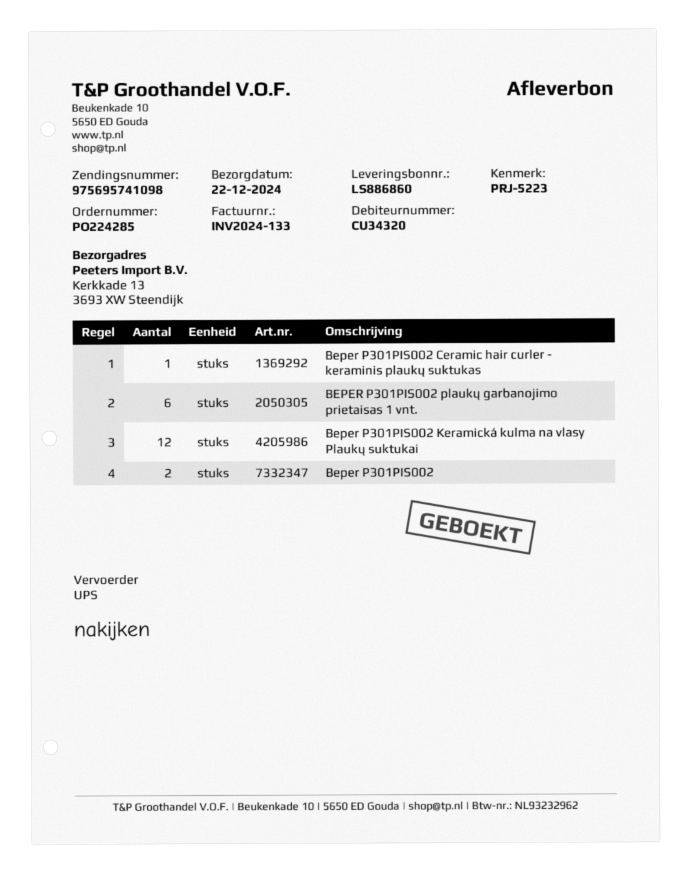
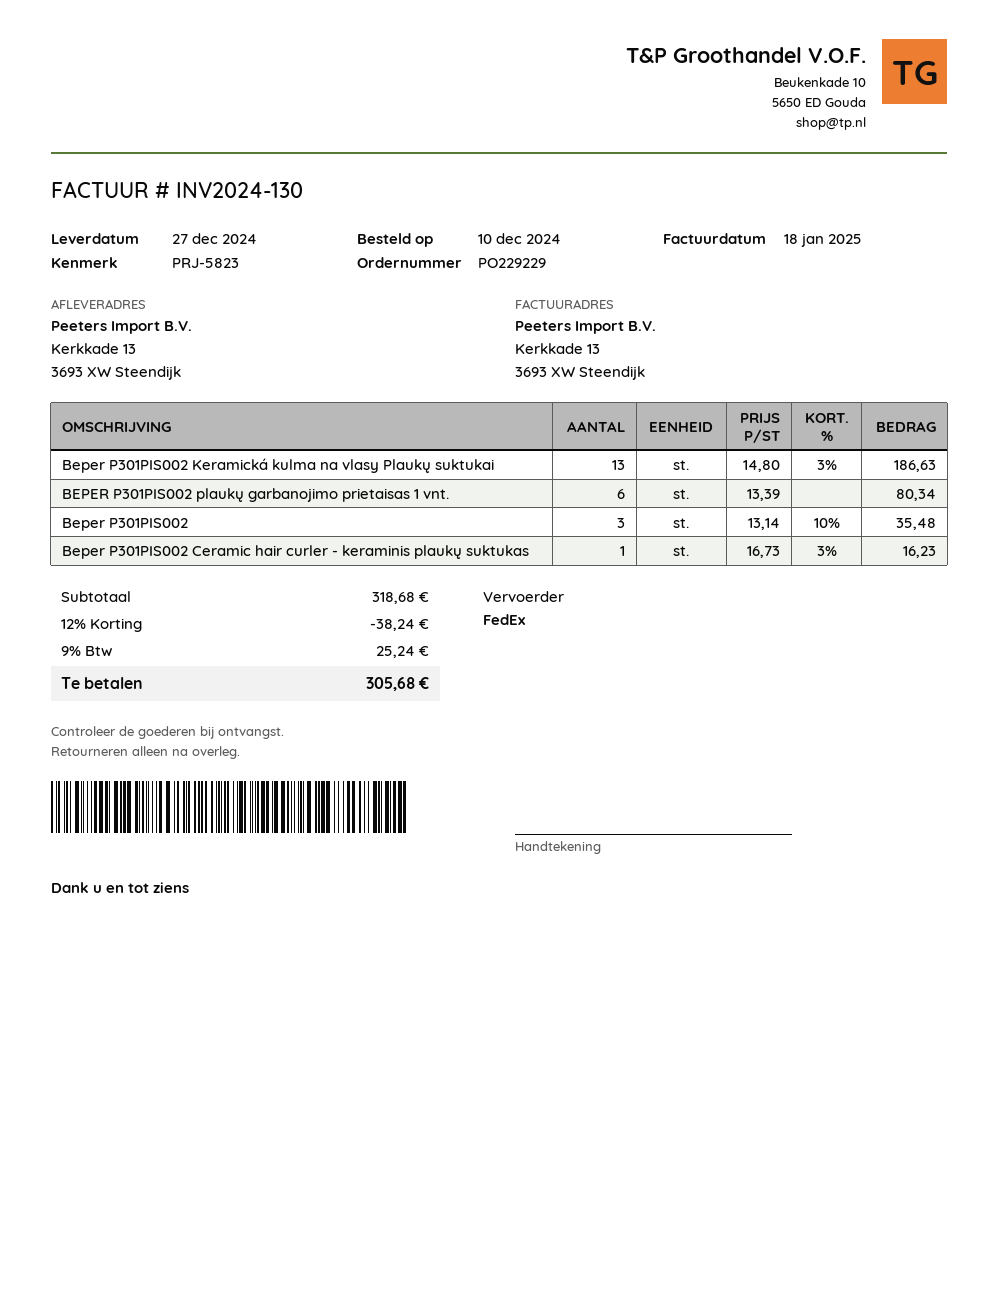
order number: PO224285 -> PO229229
delivery date: 2024-12-22 -> 2024-12-27
invoice number: INV2024-133 -> INV2024-130
reference: PRJ-5223 -> PRJ-5823
shipping method: UPS -> FedEx
Beper P301PIS002 Keramická kulma na vlasy Plaukų suktukai: 12 -> 13
Beper P301PIS002: 2 -> 3

